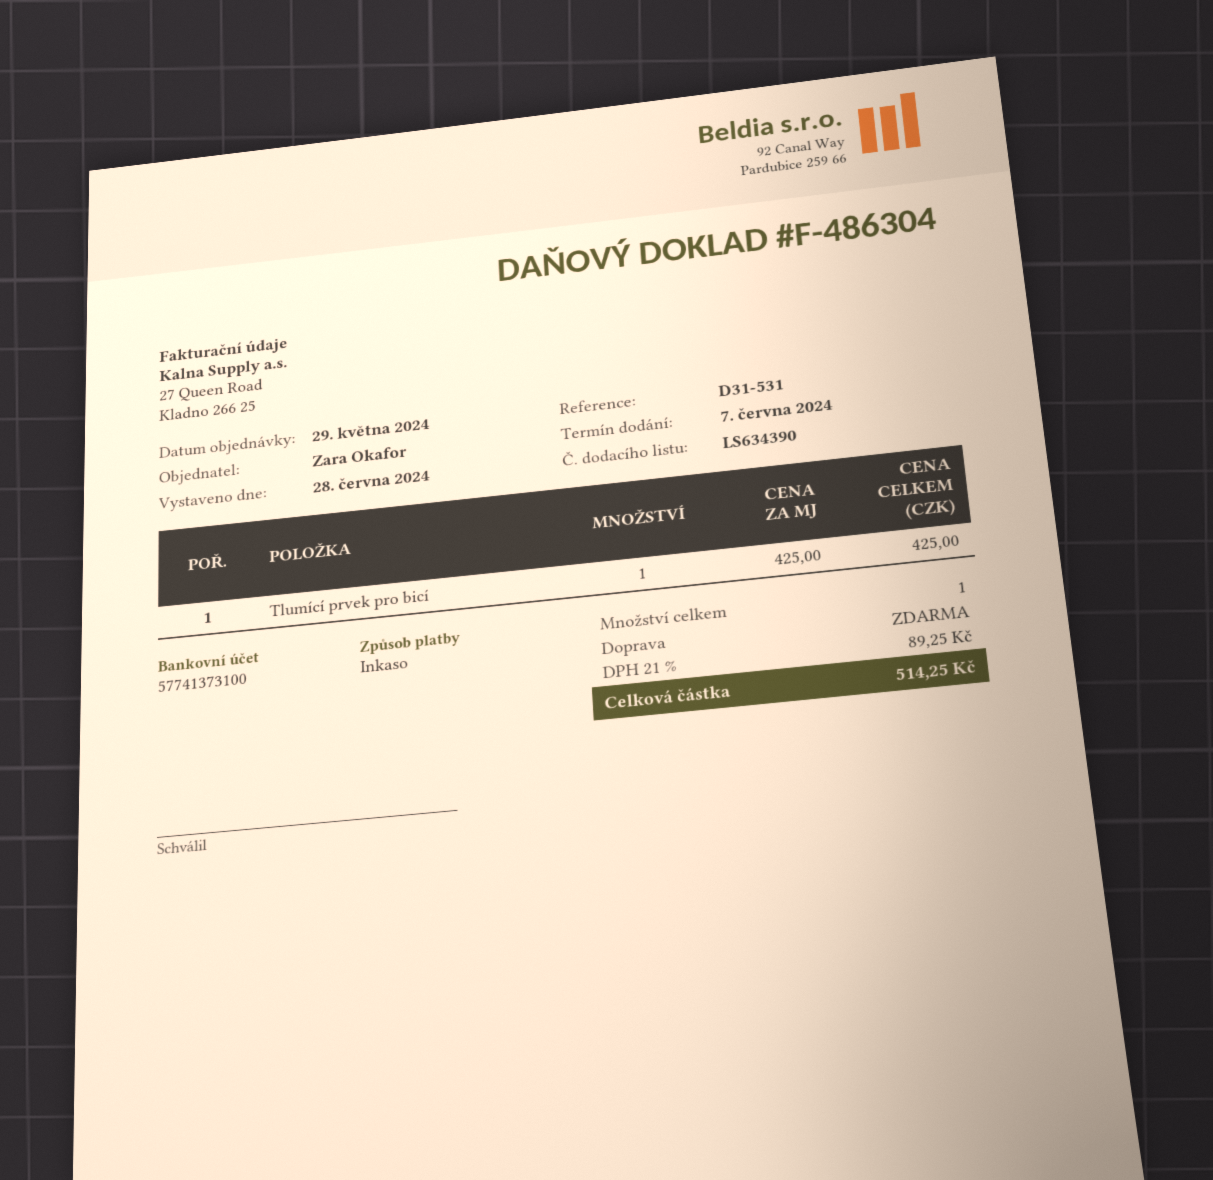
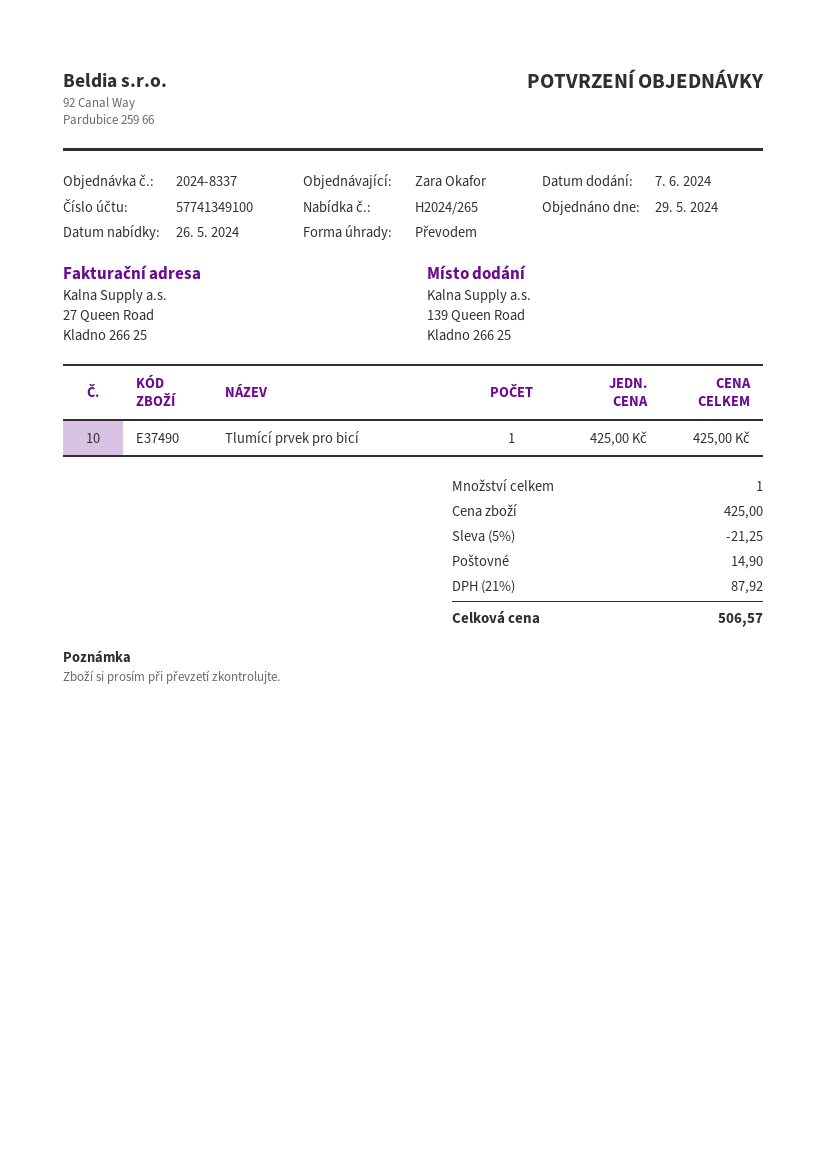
payment method: direct debit -> bank transfer
bank account: 57741373100 -> 57741349100
discount: none -> 5% = 21.25
shipping: 0.00 -> 14.90
tax: 21% = 89.25 -> 21% = 87.92
total: 514.25 -> 506.57

